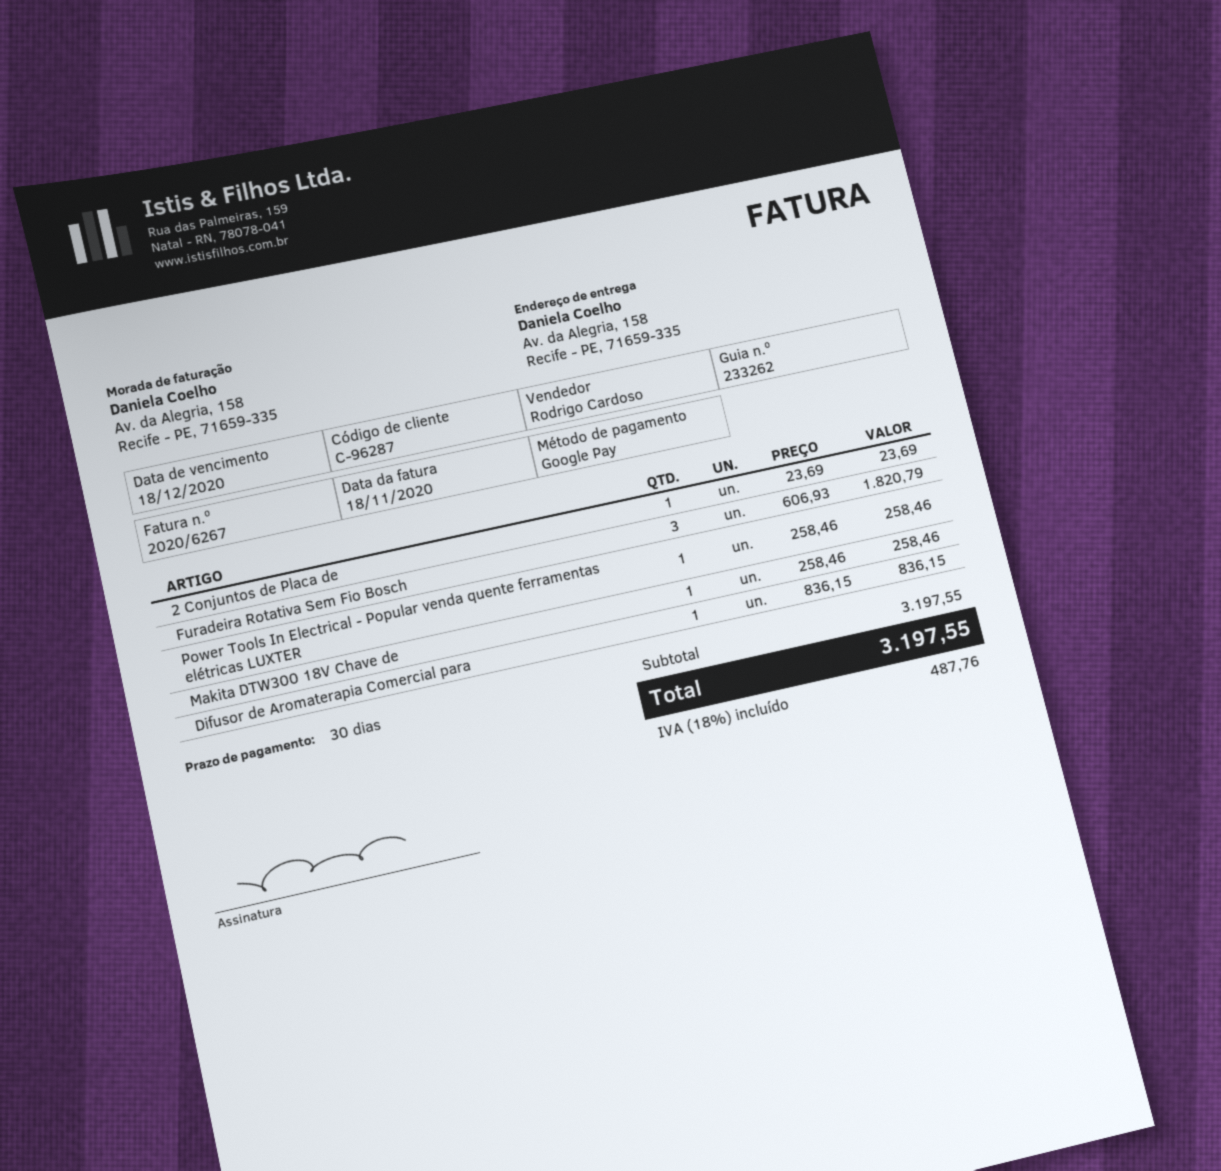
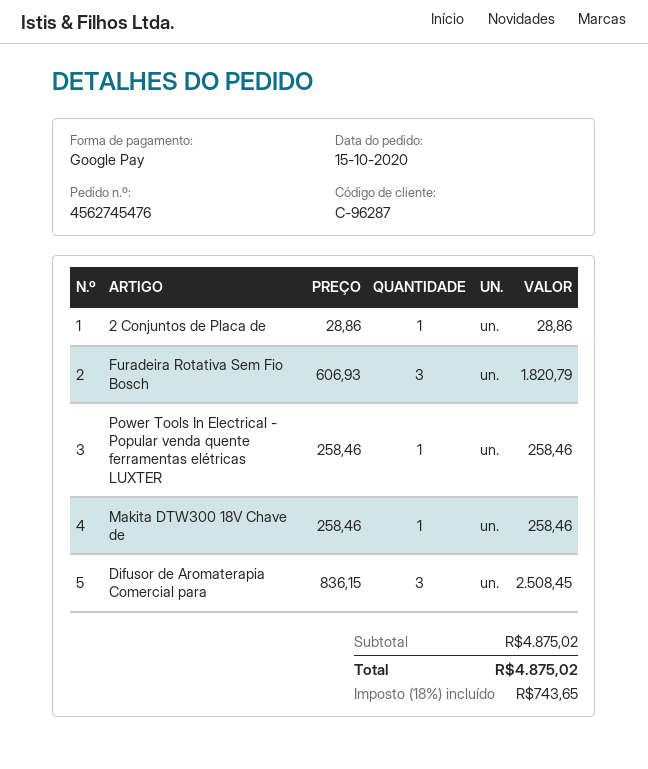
2 Conjuntos de Placa de: 1 x 23.69 = 23.69 -> 1 x 28.86 = 28.86
Difusor de Aromaterapia Comercial para: 1 x 836.15 = 836.15 -> 3 x 836.15 = 2508.45
subtotal: 3197.55 -> 4875.02
tax: 18% = 487.76 -> 18% = 743.65
total: 3197.55 -> 4875.02

